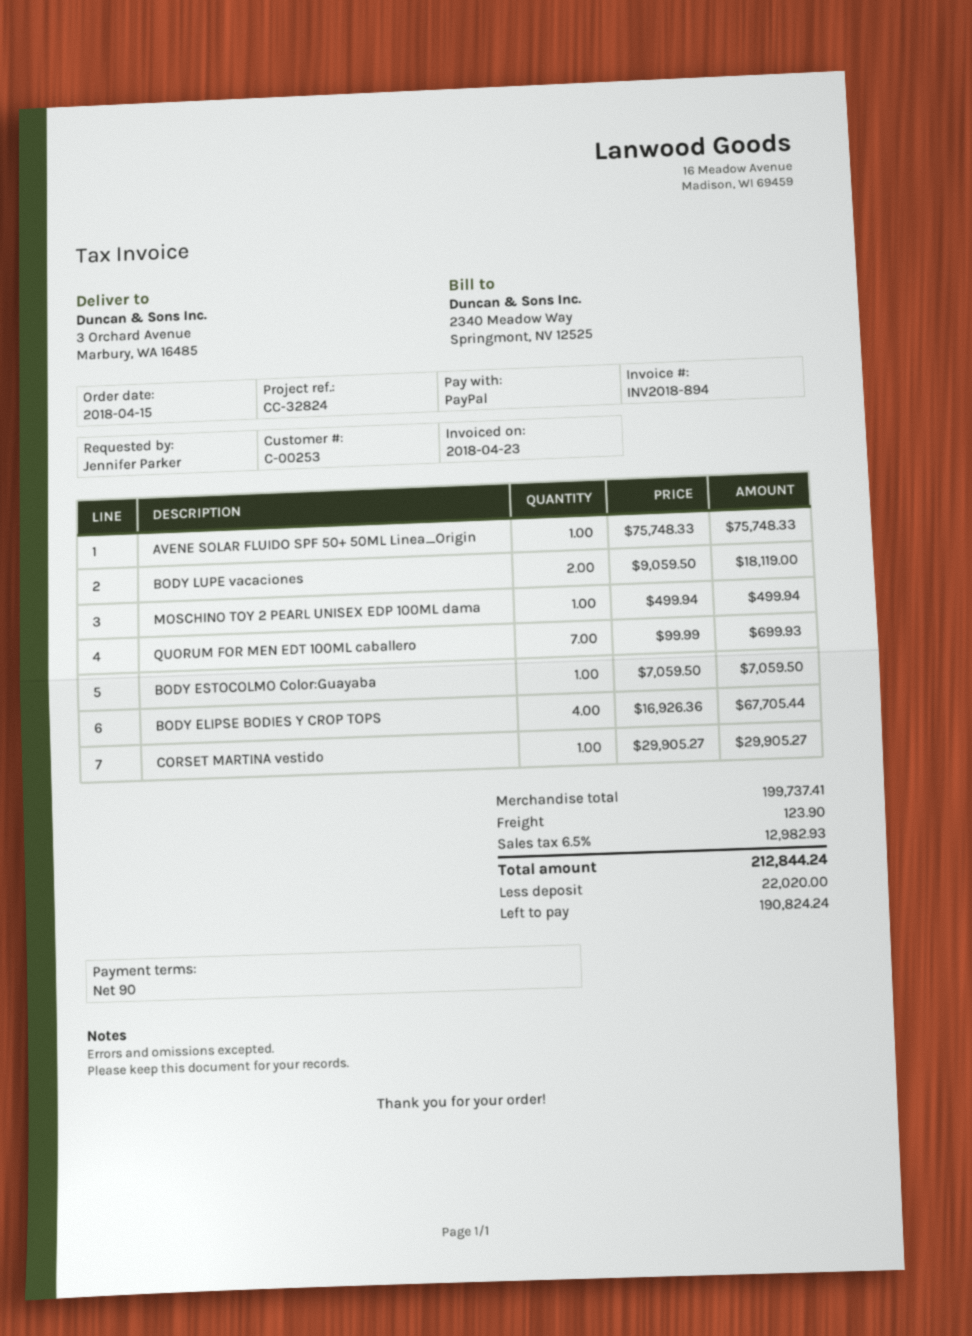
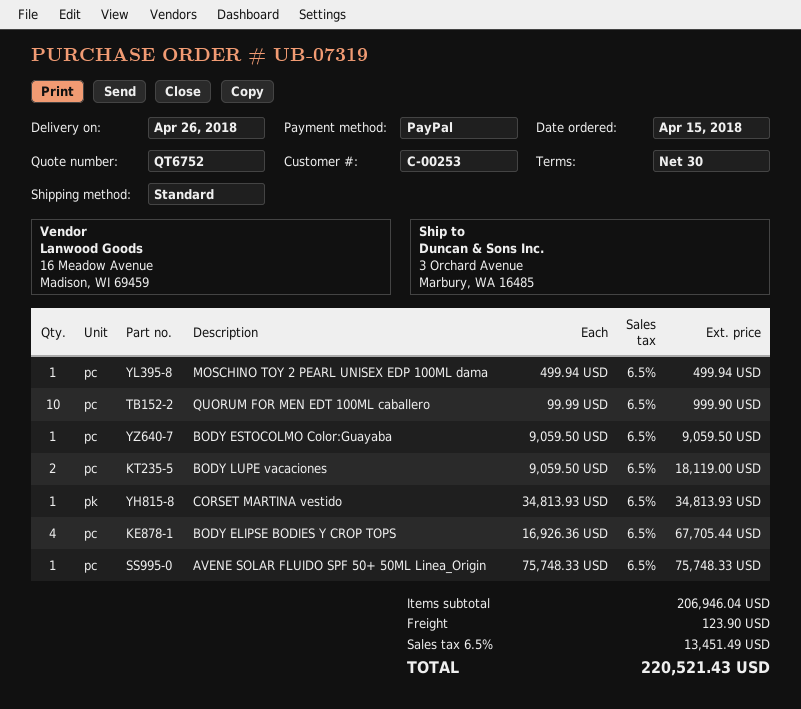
payment terms: 90 days -> 30 days
QUORUM FOR MEN EDT 100ML caballero: 7 x 99.99 = 699.93 -> 10 x 99.99 = 999.90
BODY ESTOCOLMO Color:Guayaba: 1 x 7059.50 = 7059.50 -> 1 x 9059.50 = 9059.50
CORSET MARTINA vestido: 1 x 29905.27 = 29905.27 -> 1 x 34813.93 = 34813.93
subtotal: 199737.41 -> 206946.04
tax: 6.5% = 12982.93 -> 6.5% = 13451.49
total: 212844.24 -> 220521.43

